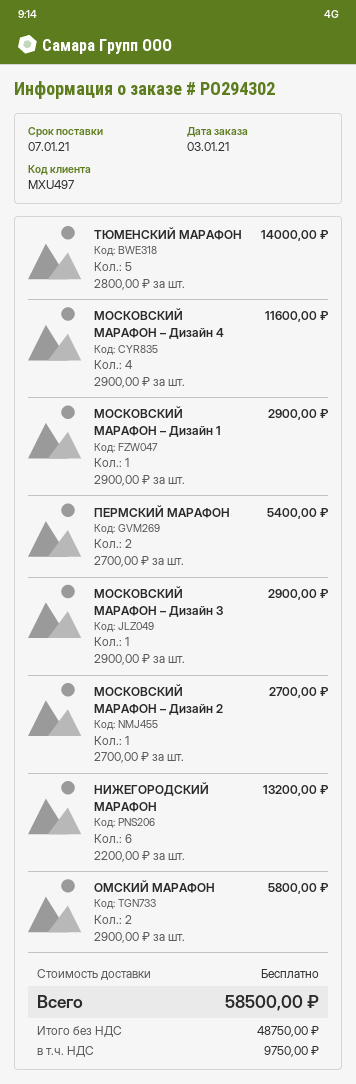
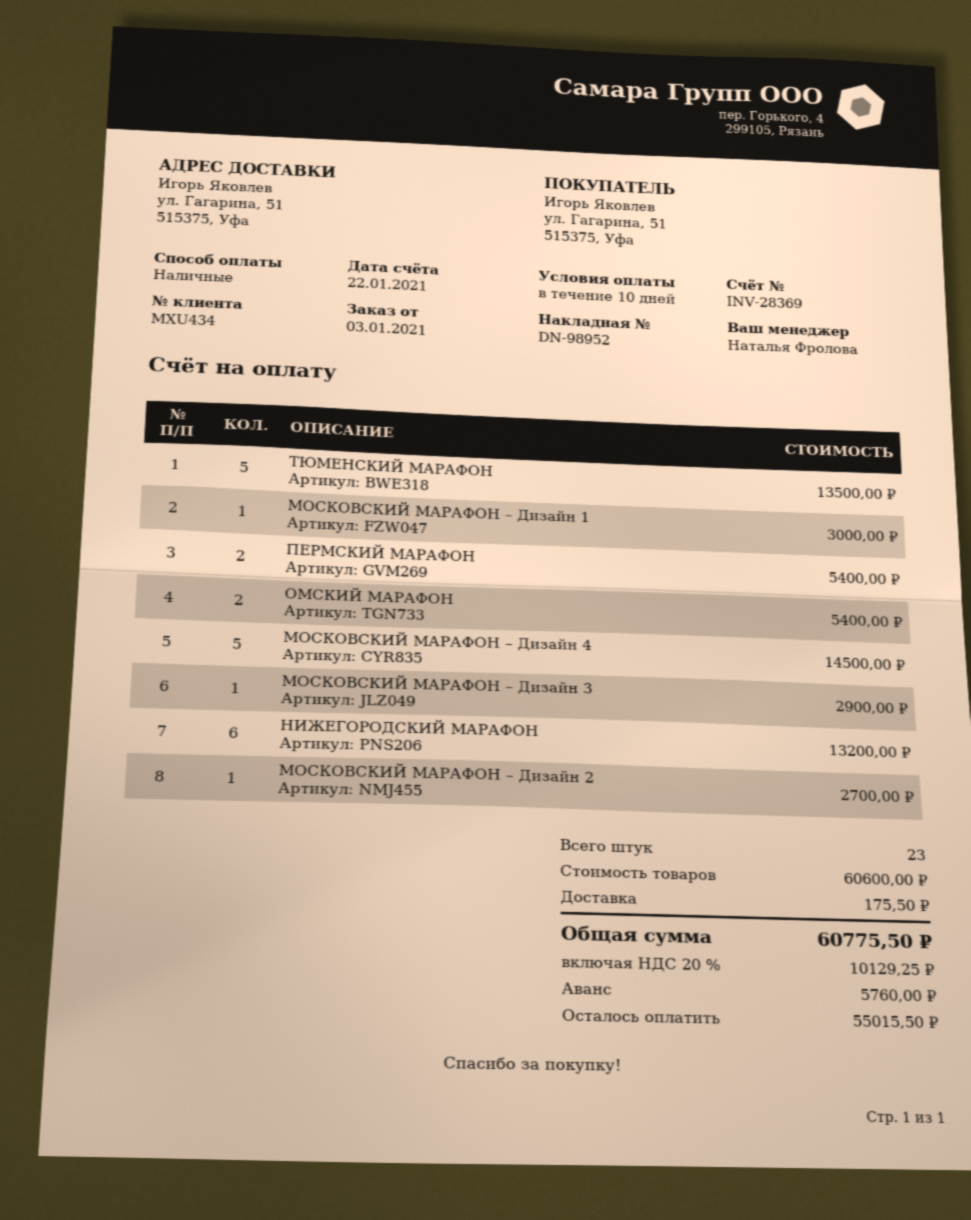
customer number: MXU497 -> MXU434
ТЮМЕНСКИЙ МАРАФОН: 5 for 14000.00 -> 5 for 13500.00
МОСКОВСКИЙ МАРАФОН – Дизайн 4: 4 for 11600.00 -> 5 for 14500.00
МОСКОВСКИЙ МАРАФОН – Дизайн 1: 1 for 2900.00 -> 1 for 3000.00
ОМСКИЙ МАРАФОН: 2 for 5800.00 -> 2 for 5400.00
shipping: 0.00 -> 175.50
tax: 9750.00 -> 10129.25
total: 58500.00 -> 60775.50

